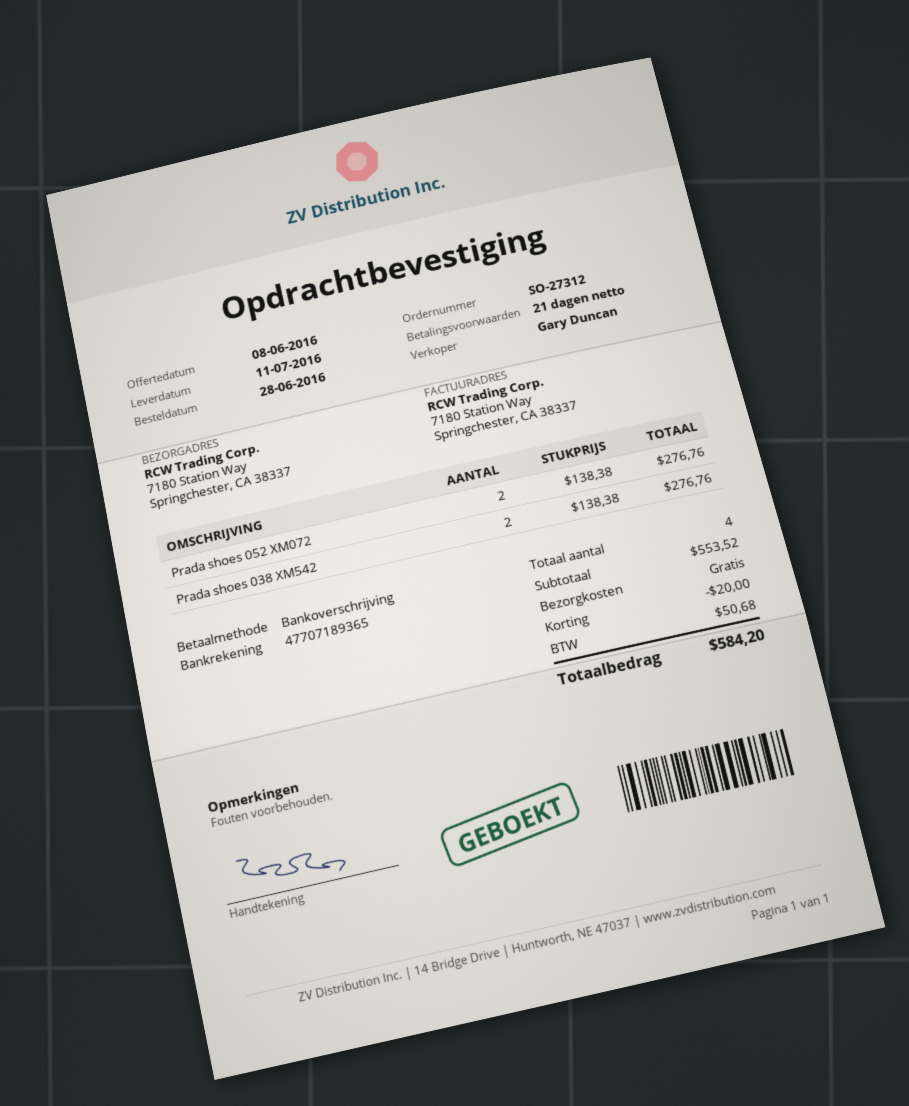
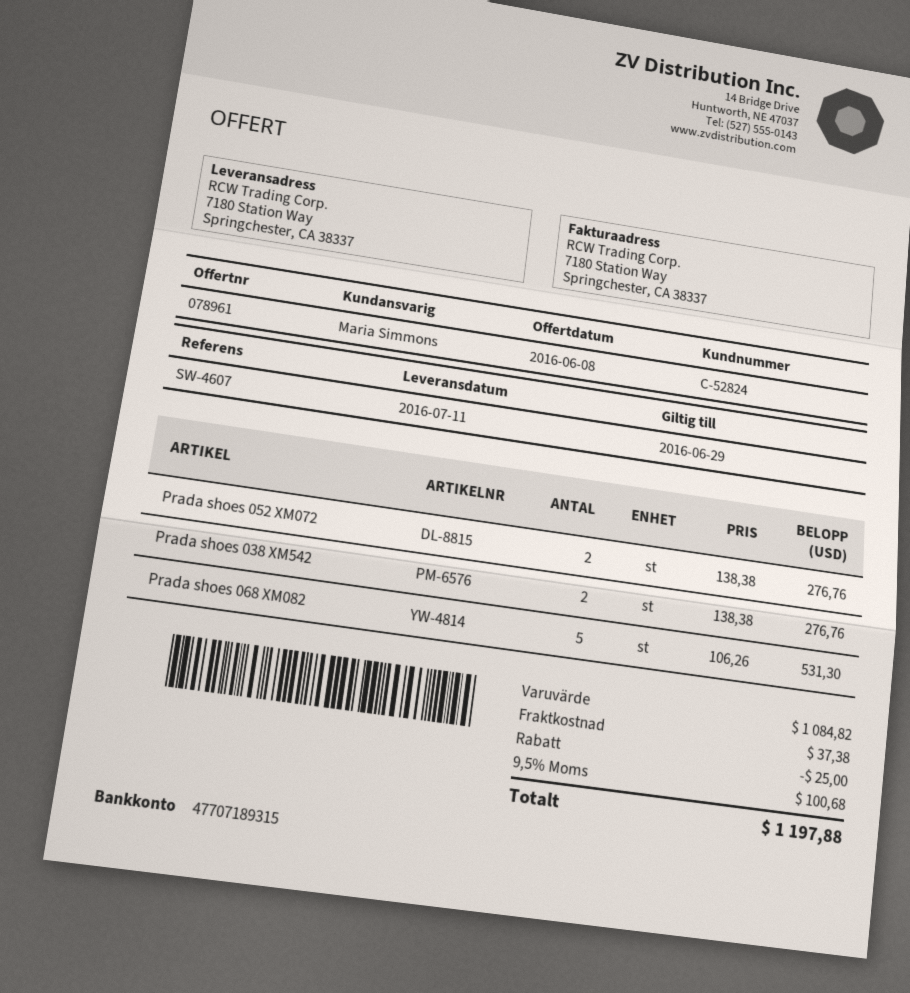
sales rep: Gary Duncan -> Maria Simmons
bank account: 47707189365 -> 47707189315
Prada shoes 068 XM082: none -> 5 x 106.26 = 531.30
subtotal: 553.52 -> 1084.82
discount: 20.00 -> 25.00
shipping: 0.00 -> 37.38
tax: 50.68 -> 100.68
total: 584.20 -> 1197.88

